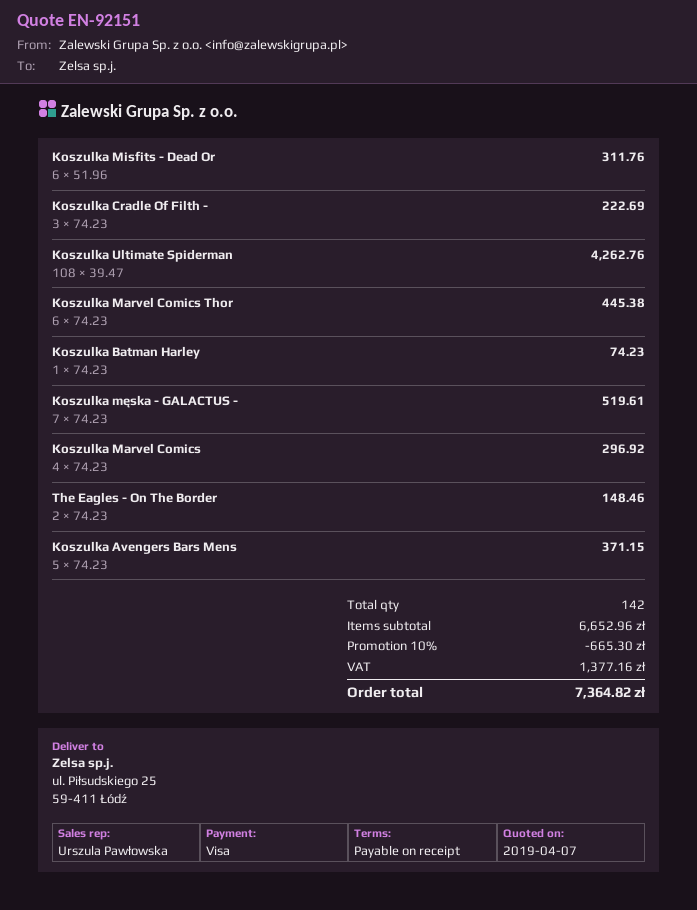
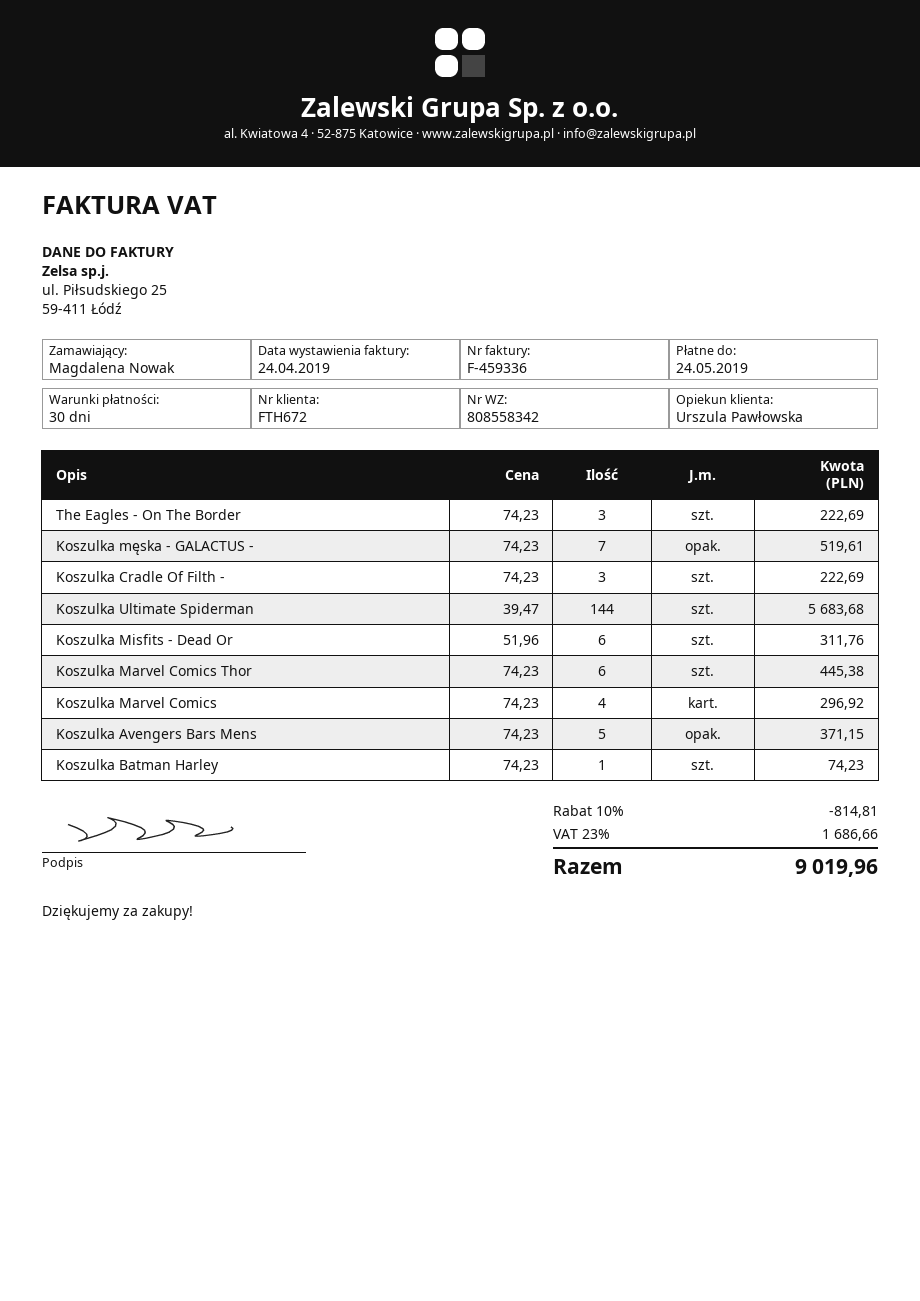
payment terms: on receipt -> 30 days
Koszulka Ultimate Spiderman: 108 x 39.47 = 4262.76 -> 144 x 39.47 = 5683.68
The Eagles - On The Border: 2 x 74.23 = 148.46 -> 3 x 74.23 = 222.69
discount: 10% = 665.30 -> 10% = 814.81
tax: 1377.16 -> 1686.66
total: 7364.82 -> 9019.96

